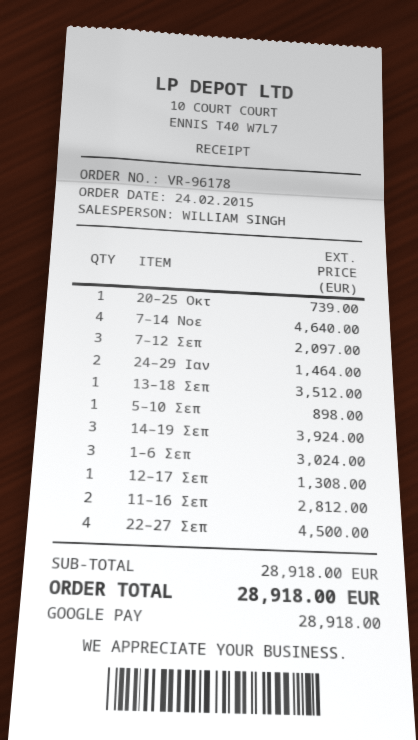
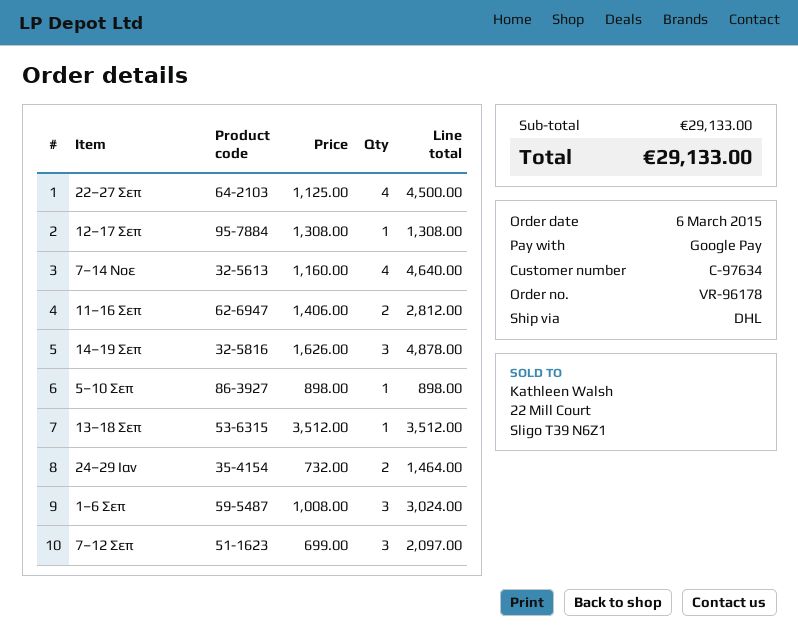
order date: 2015-02-24 -> 2015-03-06
20–25 Οκτ: 1 for 739.00 -> none
14–19 Σεπ: 3 for 3924.00 -> 3 for 4878.00
subtotal: 28918.00 -> 29133.00
total: 28918.00 -> 29133.00

